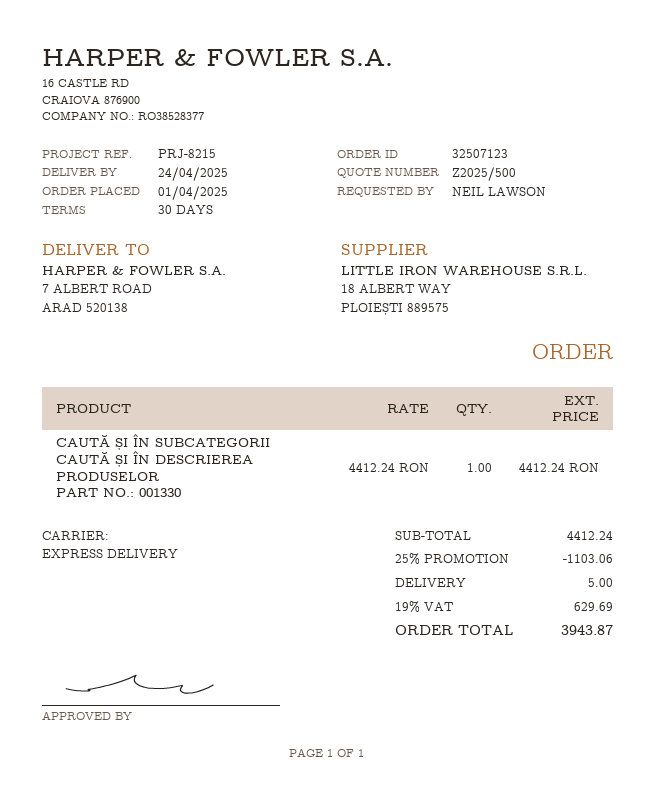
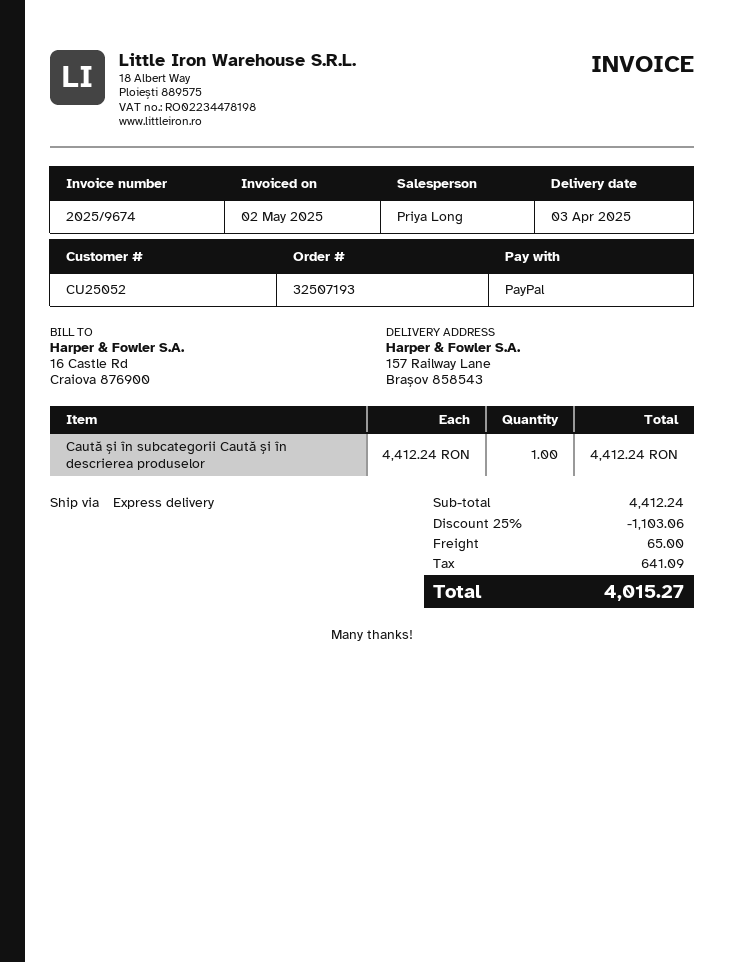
order number: 32507123 -> 32507193
delivery date: 2025-04-24 -> 2025-04-03
ship to: 7 ALBERT ROAD, ARAD 520138 -> 157 Railway Lane, Brașov 858543
shipping: 5.00 -> 65.00
tax: 629.69 -> 641.09
total: 3943.87 -> 4015.27

